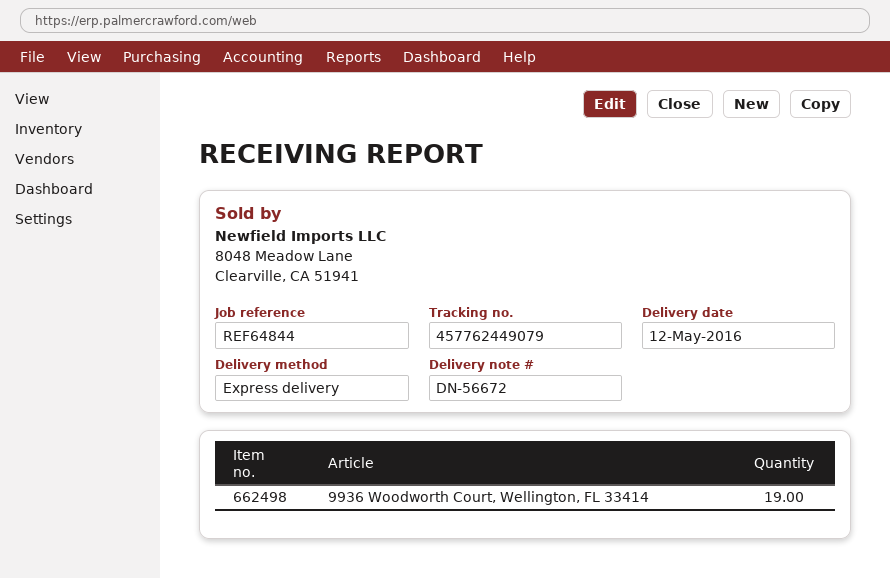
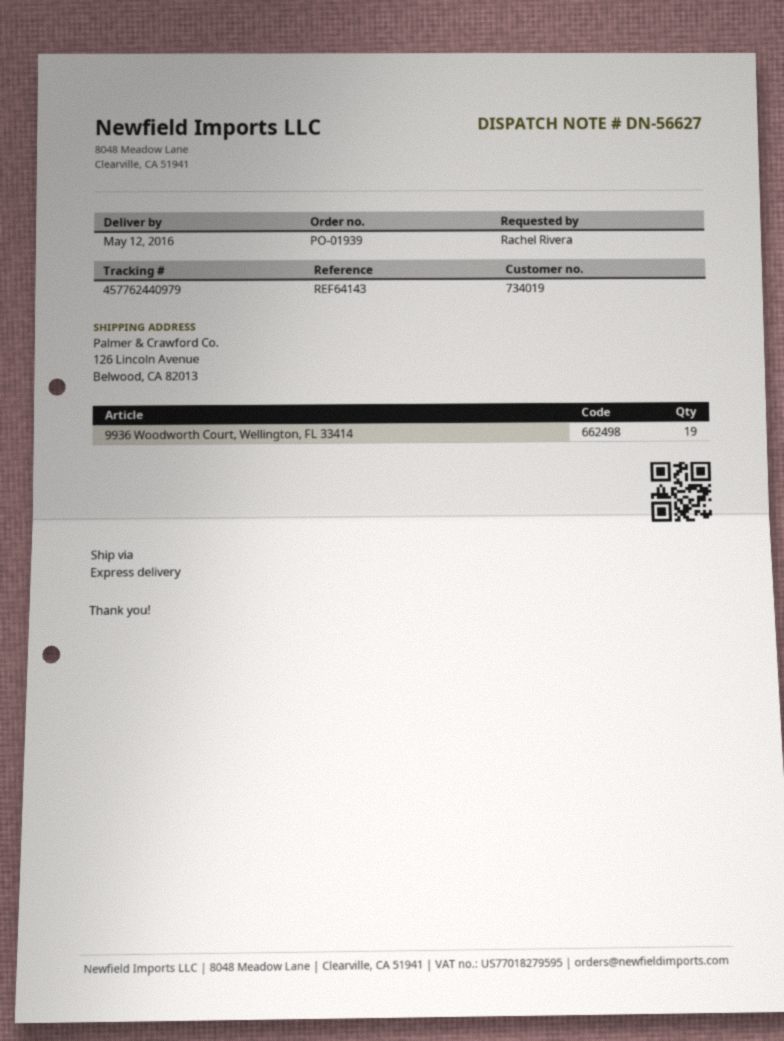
delivery note number: DN-56672 -> DN-56627
reference: REF64844 -> REF64143
tracking number: 457762449079 -> 457762440979

